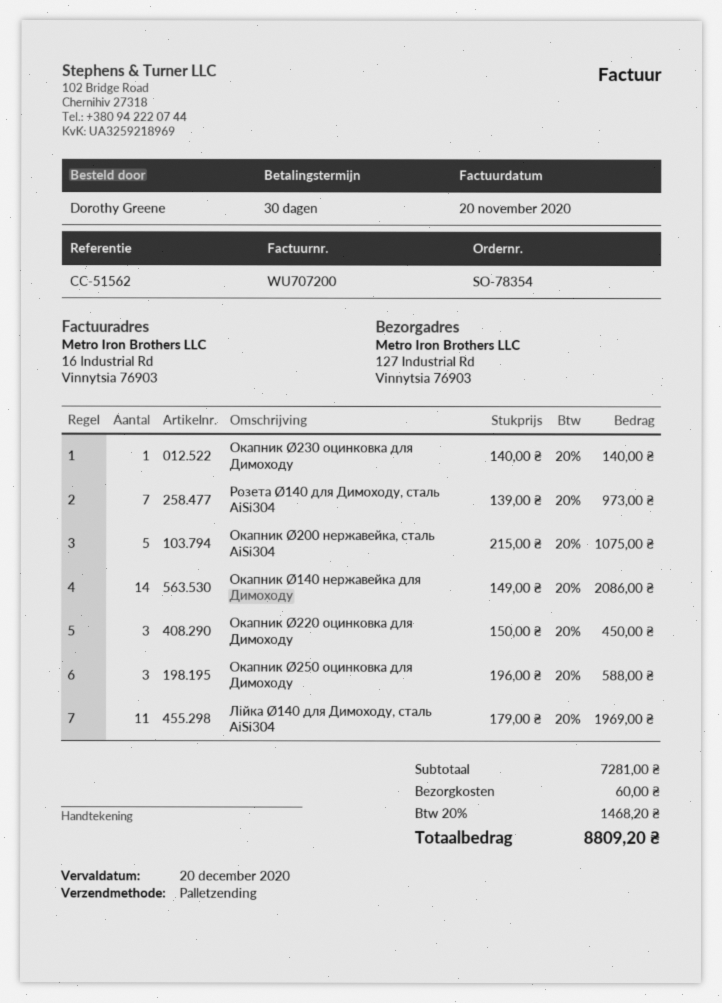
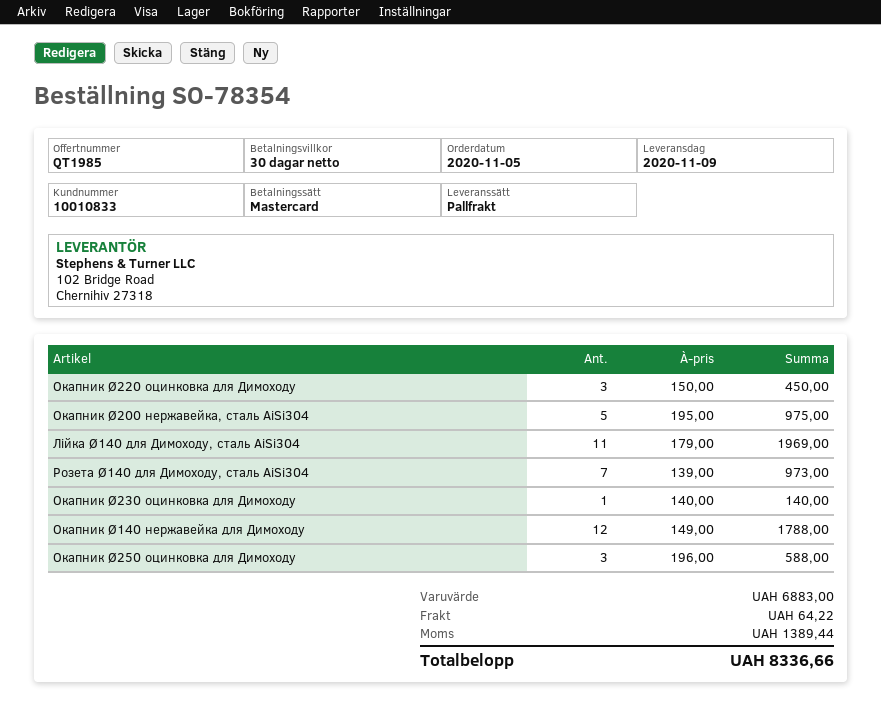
Окапник Ø200 нержавейка, сталь AiSi304: 5 x 215.00 = 1075.00 -> 5 x 195.00 = 975.00
Окапник Ø140 нержавейка для Димоходу: 14 x 149.00 = 2086.00 -> 12 x 149.00 = 1788.00
subtotal: 7281.00 -> 6883.00
shipping: 60.00 -> 64.22
tax: 1468.20 -> 1389.44
total: 8809.20 -> 8336.66

